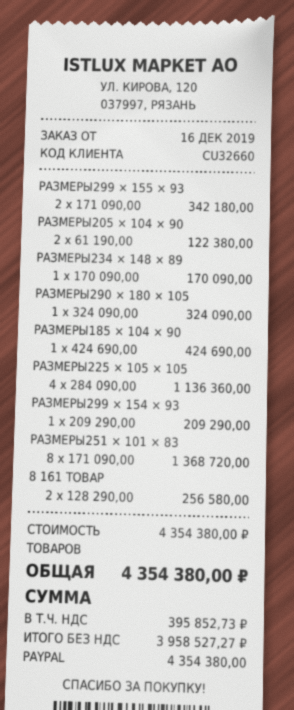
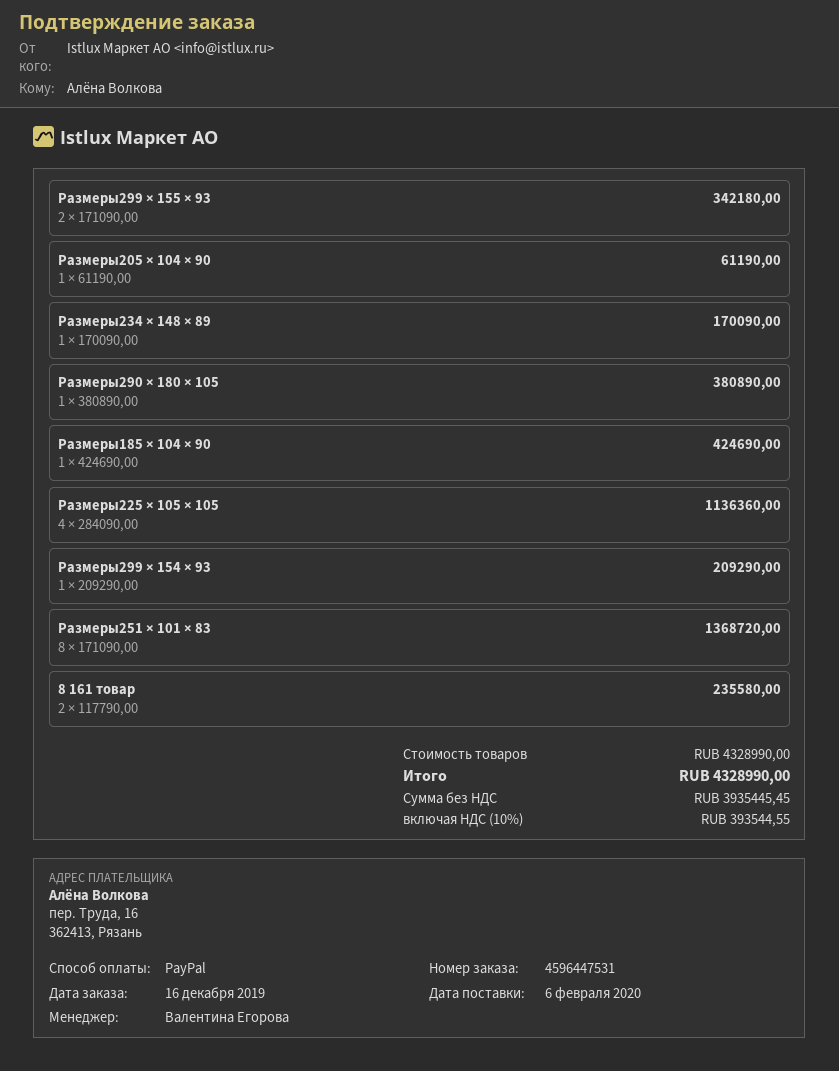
РАЗМЕРЫ205 × 104 × 90: 2 x 61190.00 = 122380.00 -> 1 x 61190.00 = 61190.00
РАЗМЕРЫ290 × 180 × 105: 1 x 324090.00 = 324090.00 -> 1 x 380890.00 = 380890.00
8 161 ТОВАР: 2 x 128290.00 = 256580.00 -> 2 x 117790.00 = 235580.00
subtotal: 4354380.00 -> 4328990.00
net: 3958527.27 -> 3935445.45
tax: 395852.73 -> 393544.55
total: 4354380.00 -> 4328990.00

